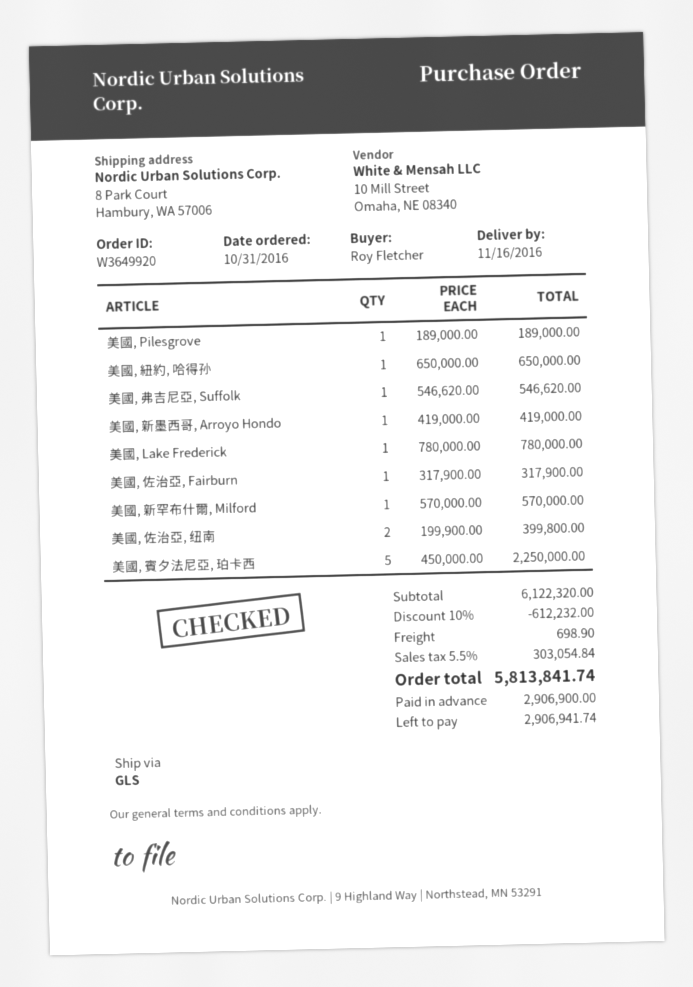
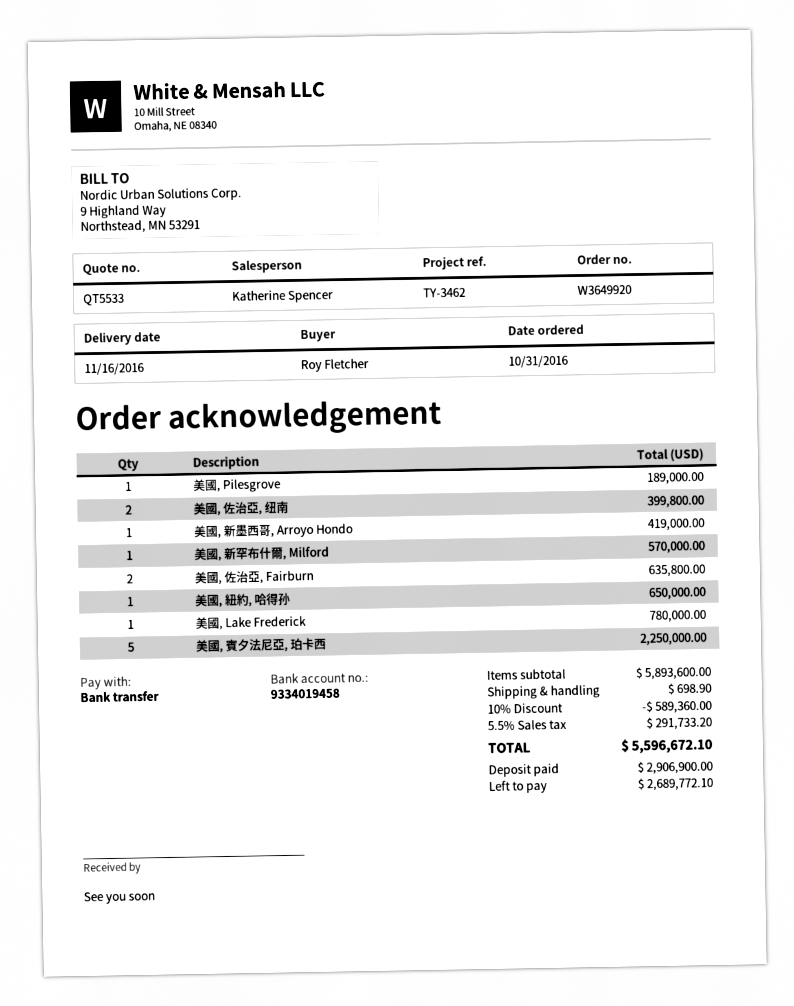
美國, 弗吉尼亞, Suffolk: 1 for 546620.00 -> none
美國, 佐治亞, Fairburn: 1 for 317900.00 -> 2 for 635800.00
subtotal: 6122320.00 -> 5893600.00
discount: 10% = 612232.00 -> 10% = 589360.00
tax: 5.5% = 303054.84 -> 5.5% = 291733.20
total: 5813841.74 -> 5596672.10
balance: 2906941.74 -> 2689772.10

